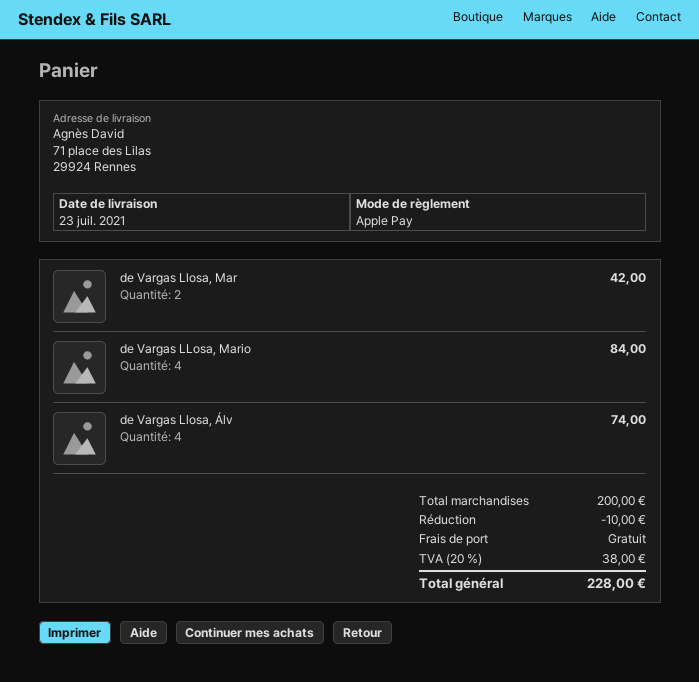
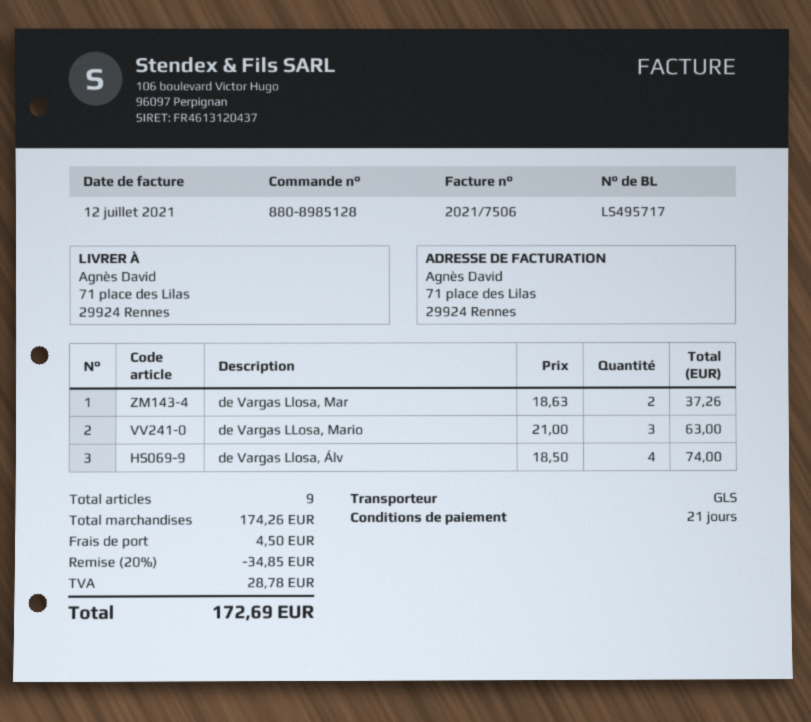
de Vargas Llosa, Mar: 2 for 42.00 -> 2 for 37.26
de Vargas LLosa, Mario: 4 for 84.00 -> 3 for 63.00
subtotal: 200.00 -> 174.26
discount: 10.00 -> 34.85
shipping: 0.00 -> 4.50
tax: 38.00 -> 28.78
total: 228.00 -> 172.69

